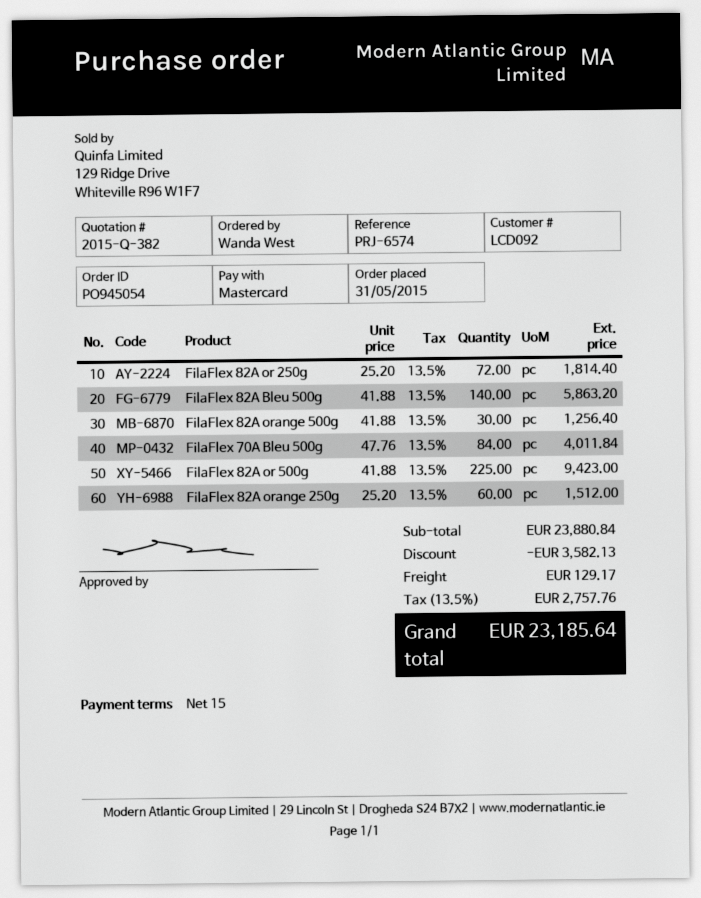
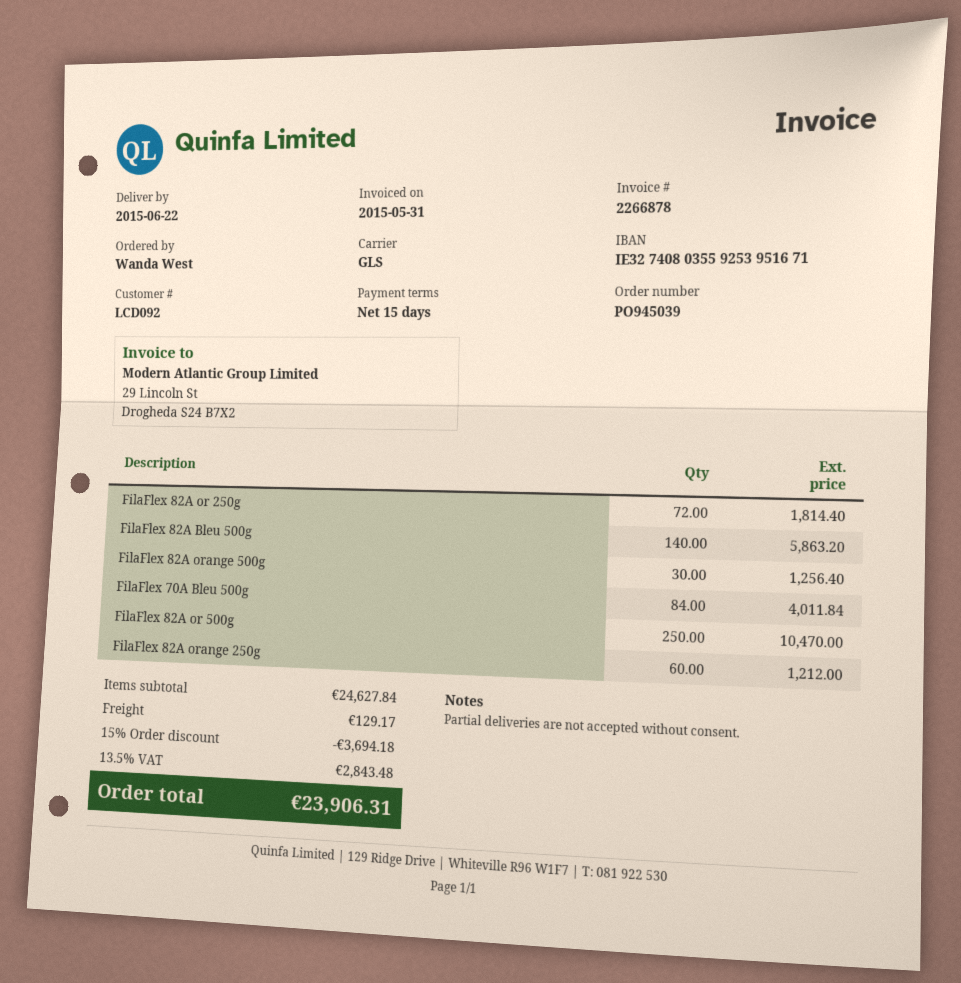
order number: PO945054 -> PO945039
FilaFlex 82A or 500g: 225 for 9423.00 -> 250 for 10470.00
FilaFlex 82A orange 250g: 60 for 1512.00 -> 60 for 1212.00
subtotal: 23880.84 -> 24627.84
discount: 3582.13 -> 3694.18
tax: 13.5% = 2757.76 -> 13.5% = 2843.48
total: 23185.64 -> 23906.31

